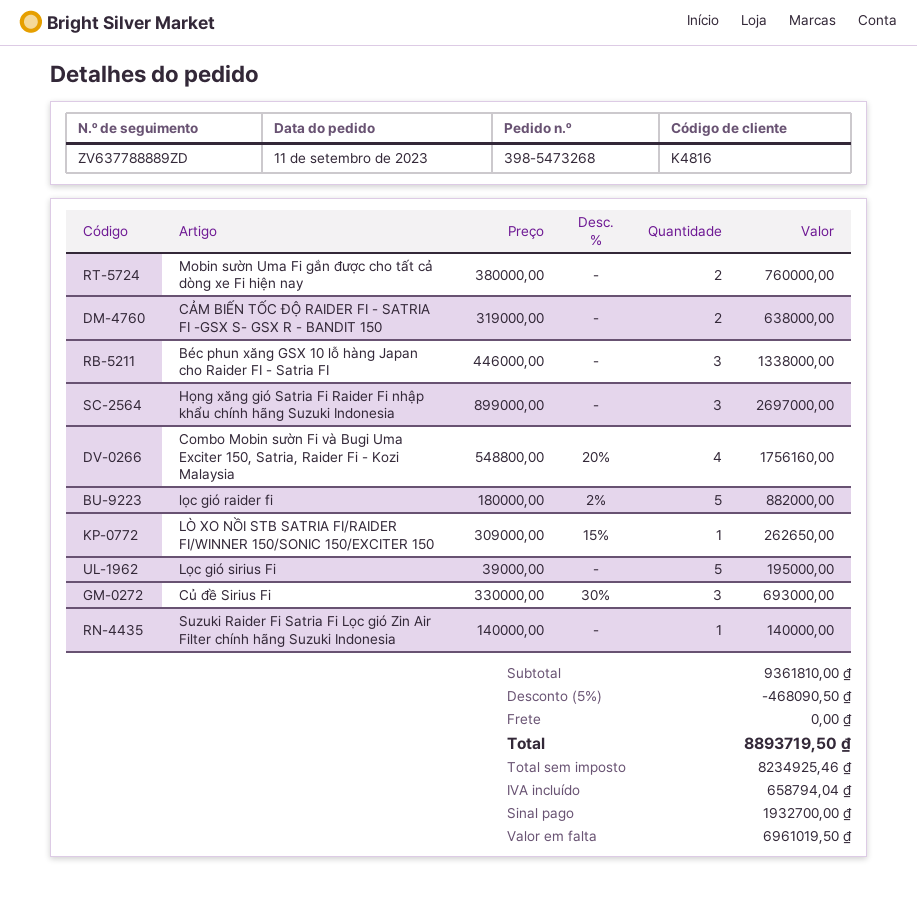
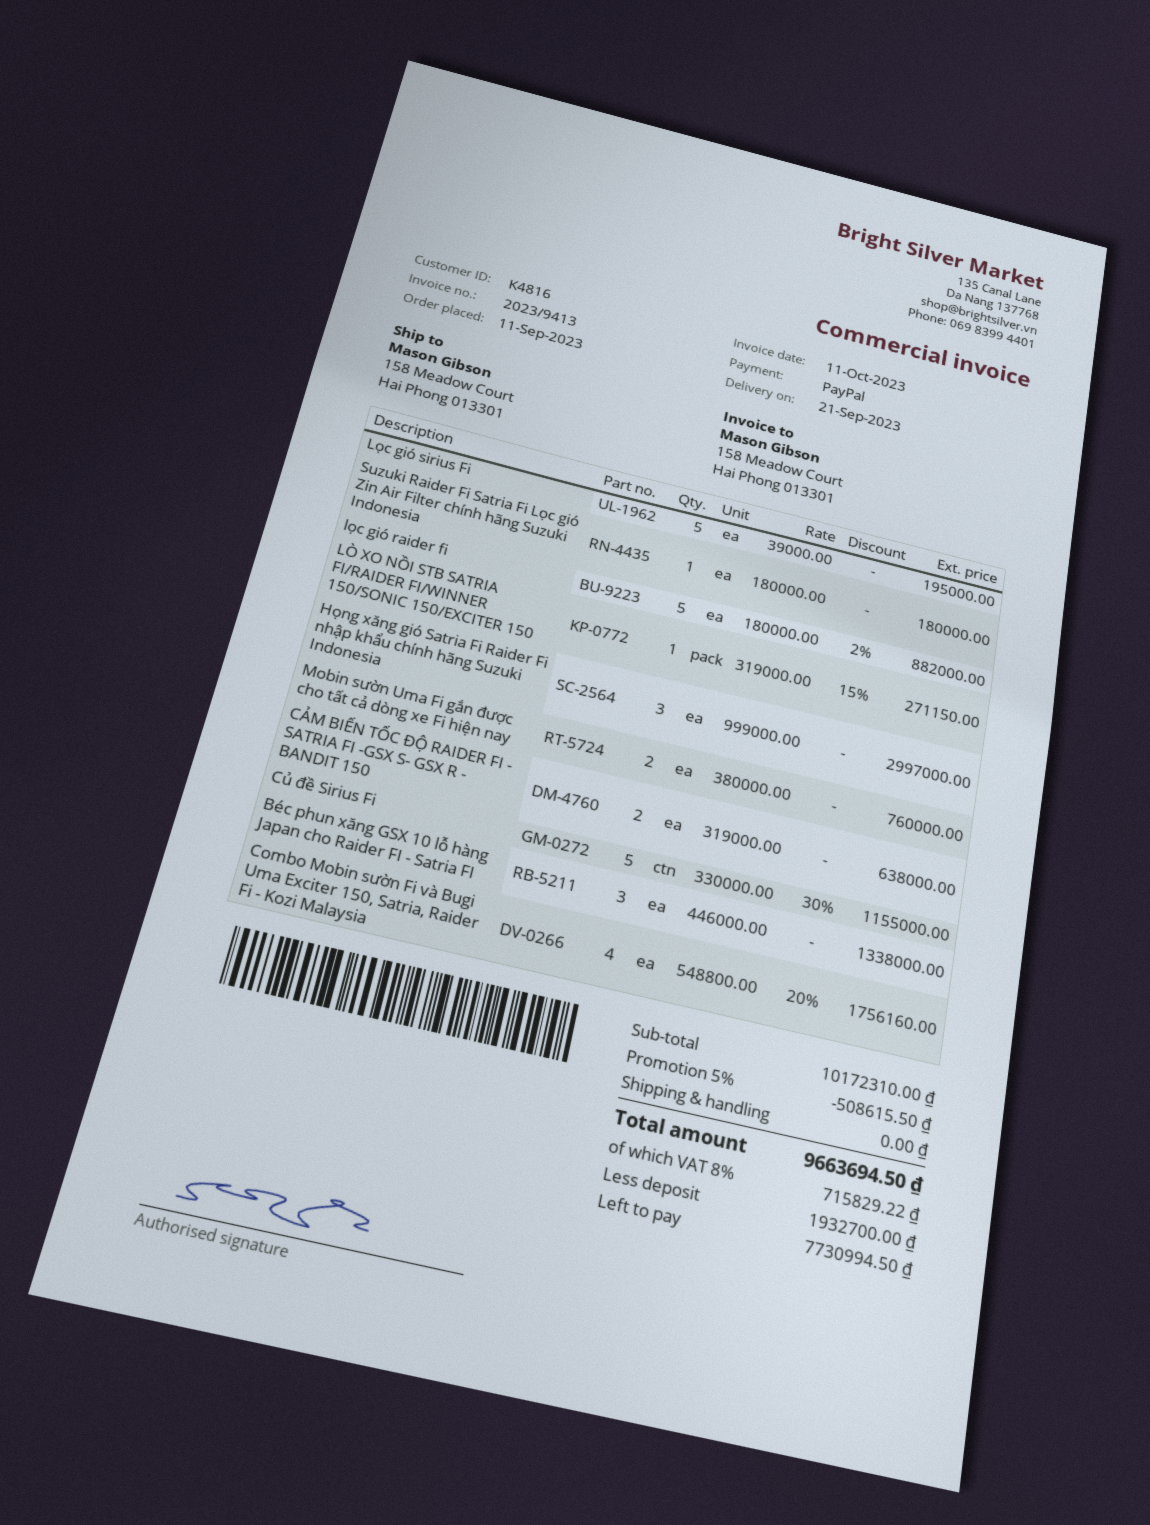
Họng xăng gió Satria Fi Raider Fi nhập khẩu chính hãng Suzuki Indonesia: 3 x 899000.00 = 2697000.00 -> 3 x 999000.00 = 2997000.00
LÒ XO NỒI STB SATRIA FI/RAIDER FI/WINNER 150/SONIC 150/EXCITER 150: 1 x 309000.00 - 15% = 262650.00 -> 1 x 319000.00 - 15% = 271150.00
Củ đề Sirius Fi: 3 x 330000.00 - 30% = 693000.00 -> 5 x 330000.00 - 30% = 1155000.00
Suzuki Raider Fi Satria Fi Lọc gió Zin Air Filter chính hãng Suzuki Indonesia: 1 x 140000.00 = 140000.00 -> 1 x 180000.00 = 180000.00
subtotal: 9361810.00 -> 10172310.00
discount: 5% = 468090.50 -> 5% = 508615.50
tax: 658794.04 -> 715829.22
total: 8893719.50 -> 9663694.50
balance: 6961019.50 -> 7730994.50

